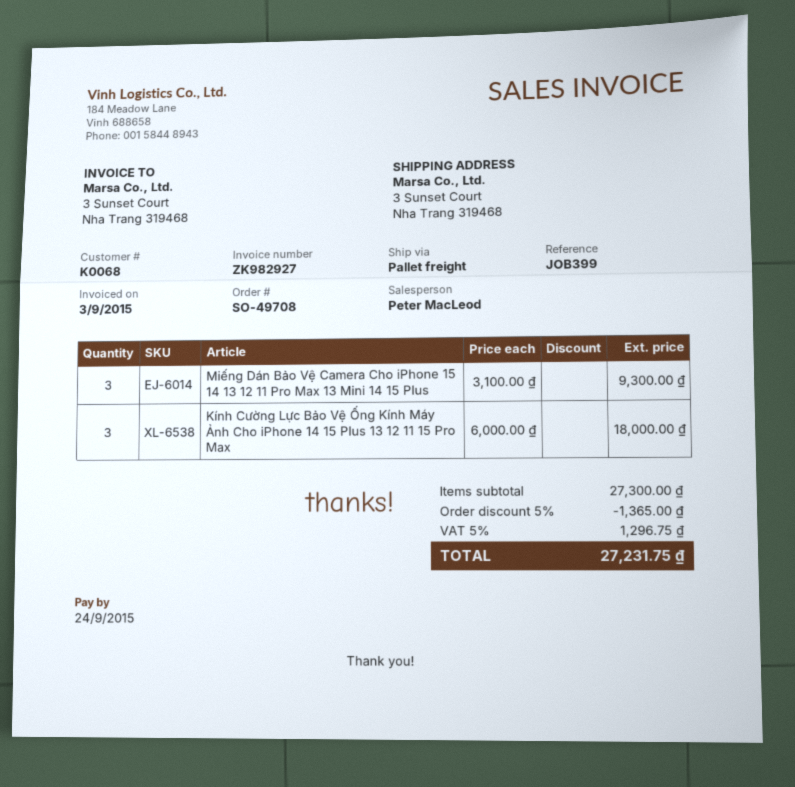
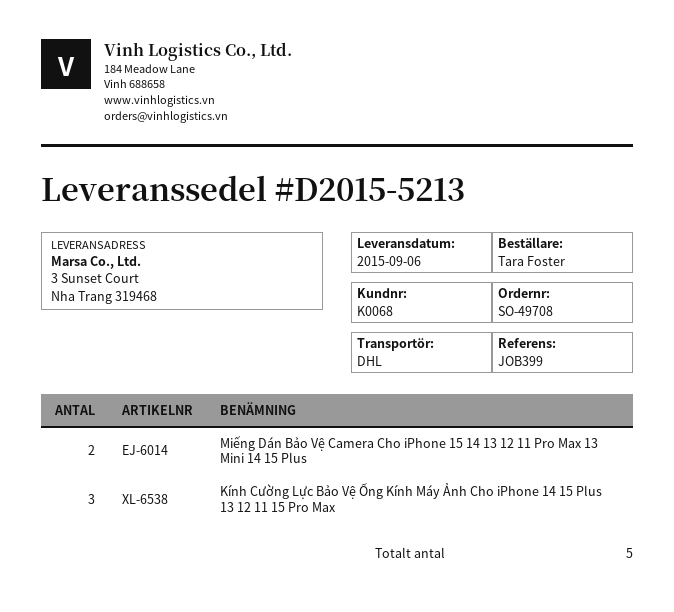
shipping method: pallet freight -> DHL
Miếng Dán Bảo Vệ Camera Cho iPhone 15 14 13 12 11 Pro Max 13 Mini 14 15 Plus: 3 -> 2

